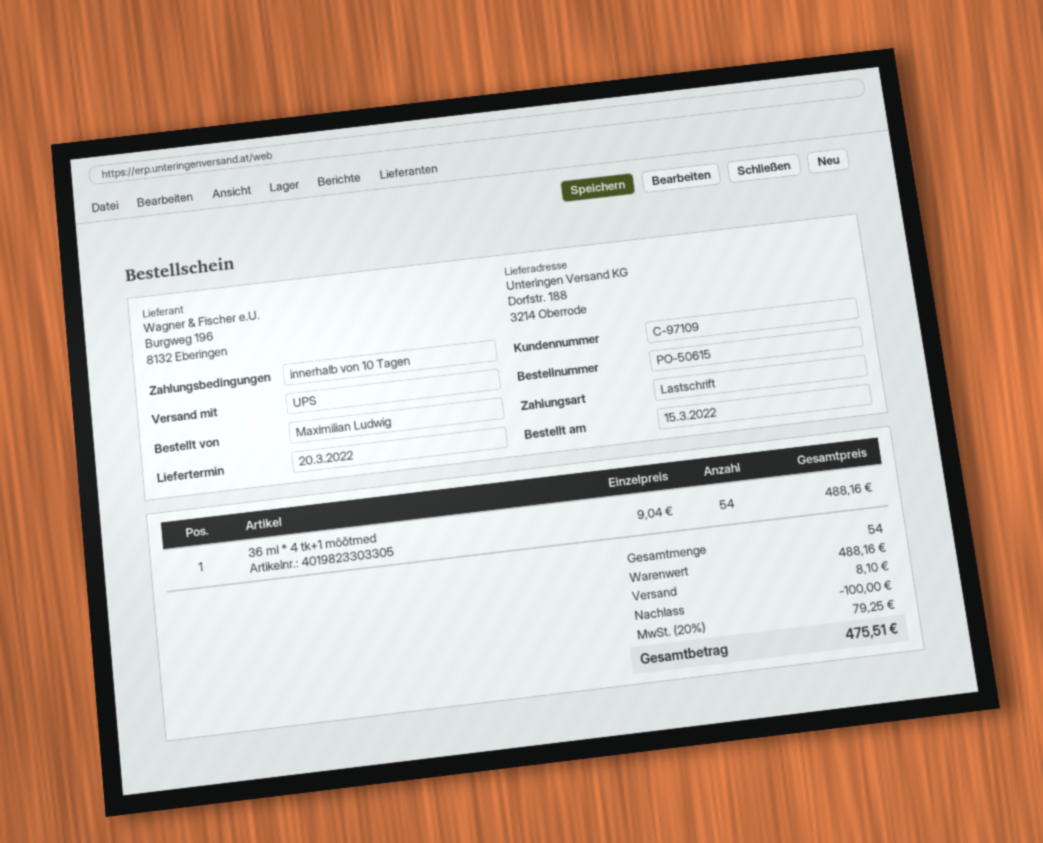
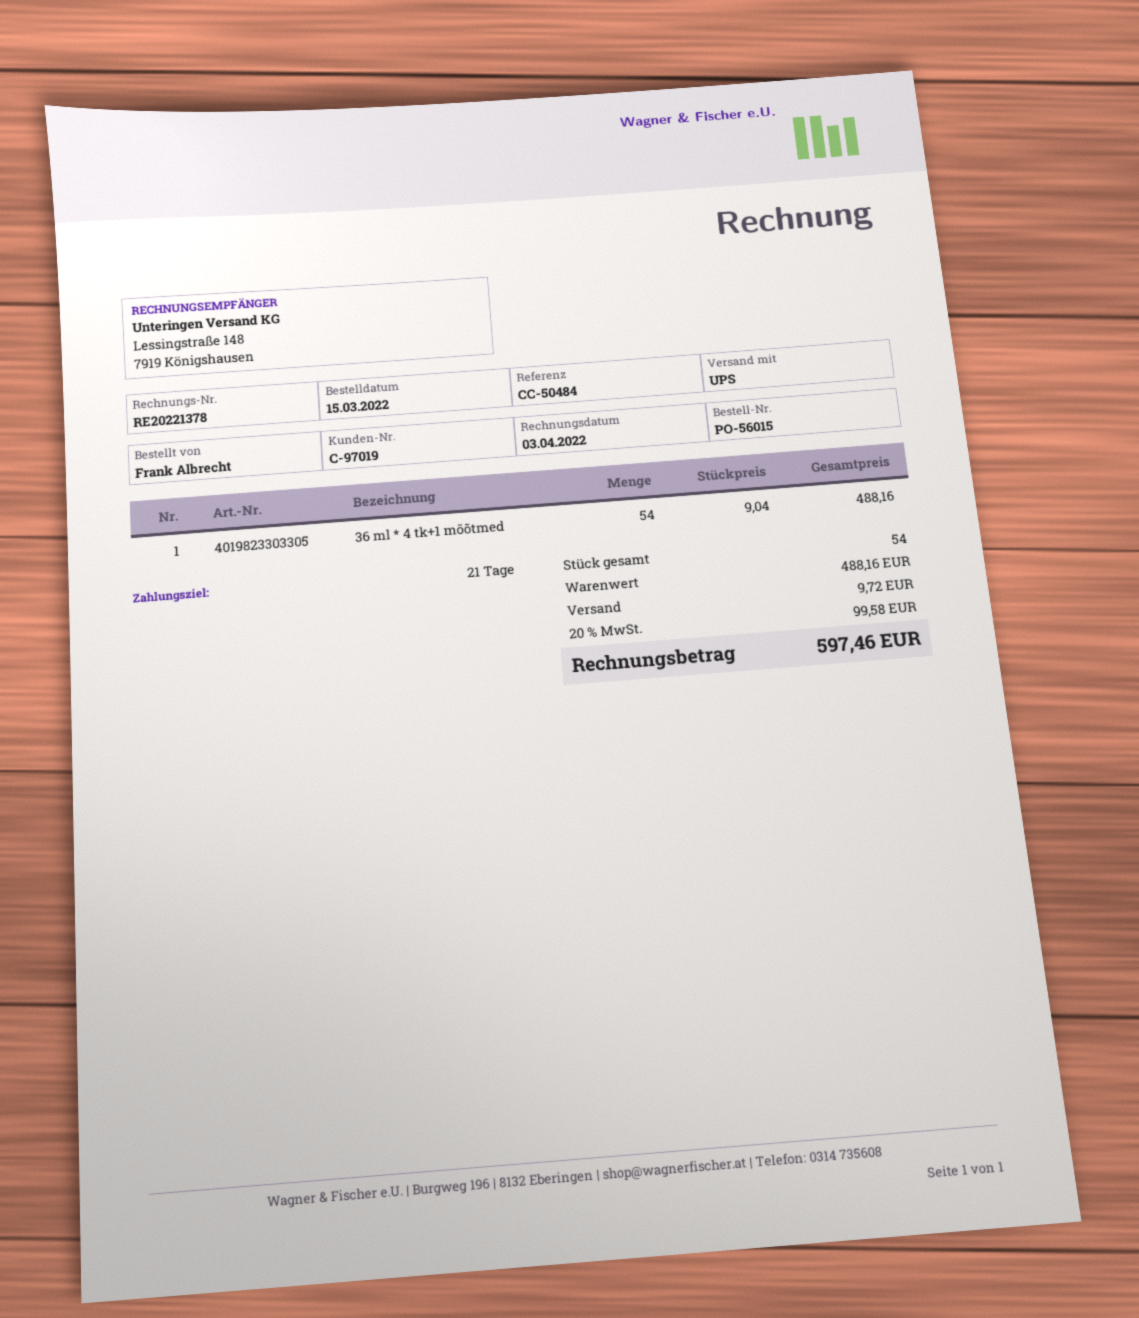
order number: PO-50615 -> PO-56015
payment terms: 10 days -> 21 days
customer number: C-97109 -> C-97019
ordered by: Maximilian Ludwig -> Frank Albrecht
discount: 100.00 -> none
shipping: 8.10 -> 9.72
tax: 20% = 79.25 -> 20% = 99.58
total: 475.51 -> 597.46

